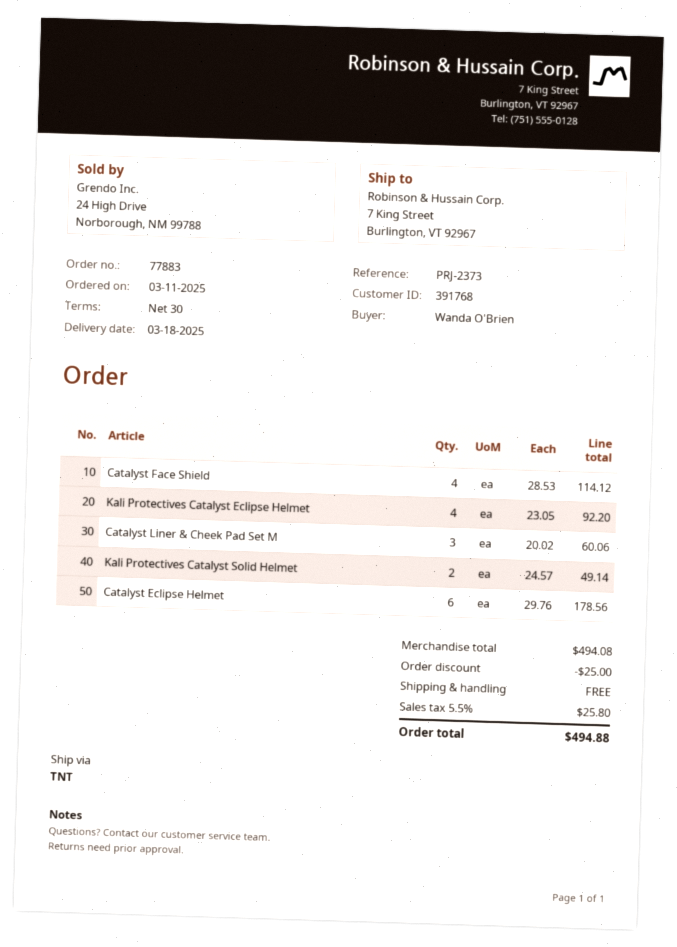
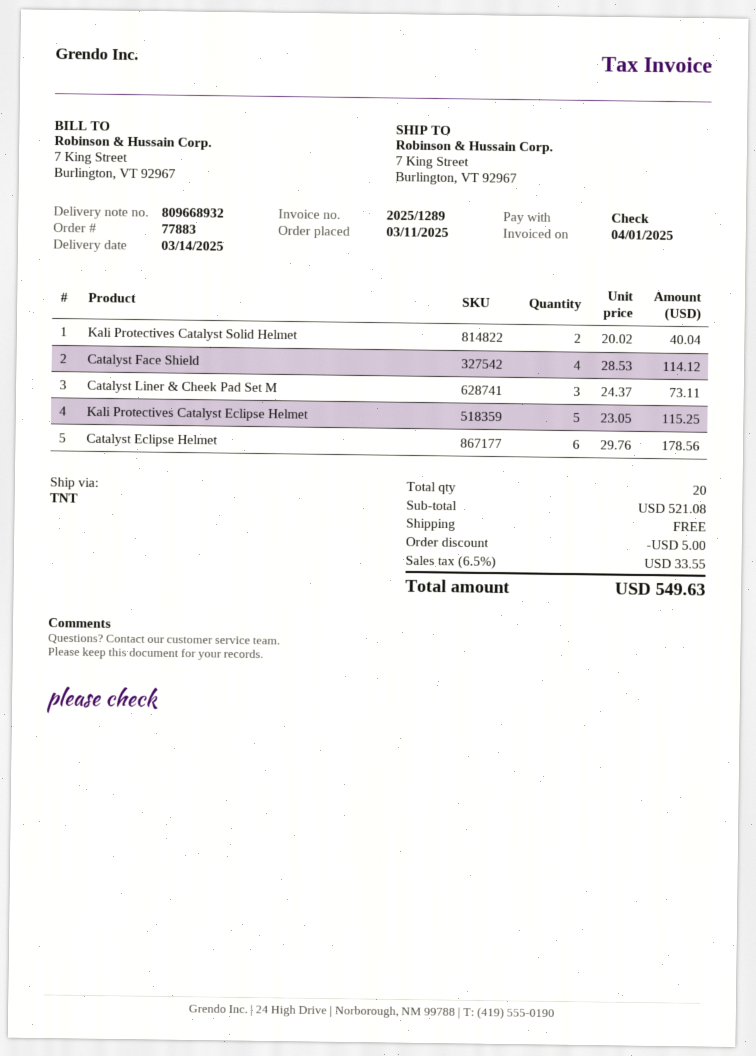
delivery date: 2025-03-18 -> 2025-03-14
Kali Protectives Catalyst Eclipse Helmet: 4 x 23.05 = 92.20 -> 5 x 23.05 = 115.25
Catalyst Liner & Cheek Pad Set M: 3 x 20.02 = 60.06 -> 3 x 24.37 = 73.11
Kali Protectives Catalyst Solid Helmet: 2 x 24.57 = 49.14 -> 2 x 20.02 = 40.04
subtotal: 494.08 -> 521.08
discount: 25.00 -> 5.00
tax: 5.5% = 25.80 -> 6.5% = 33.55
total: 494.88 -> 549.63

